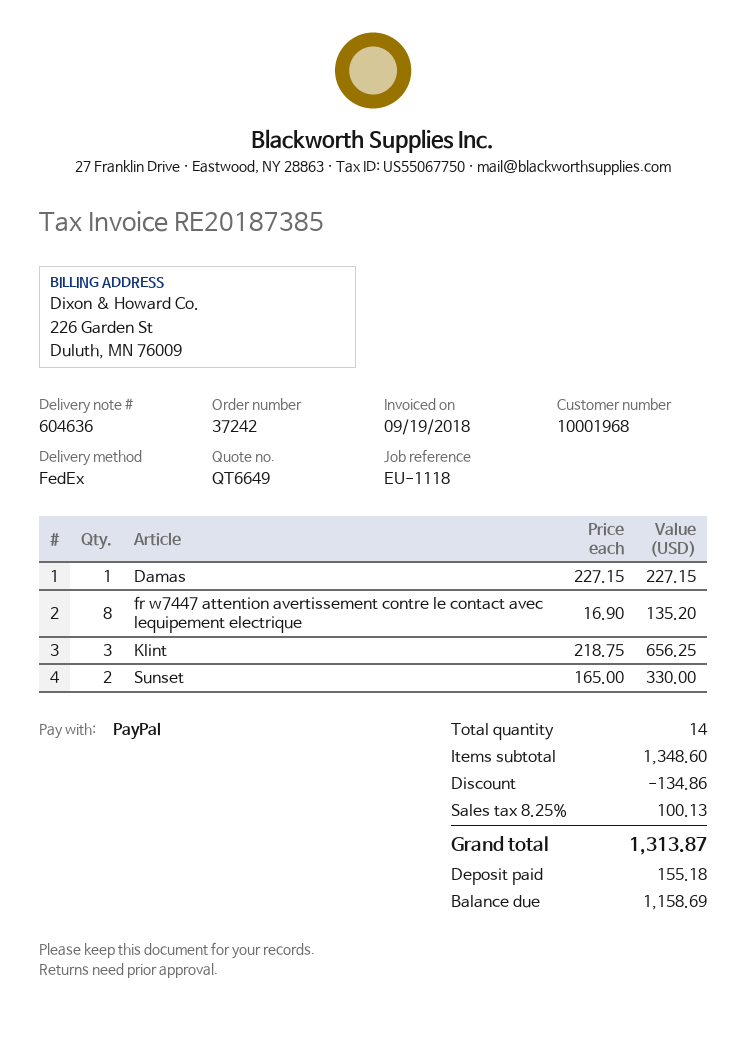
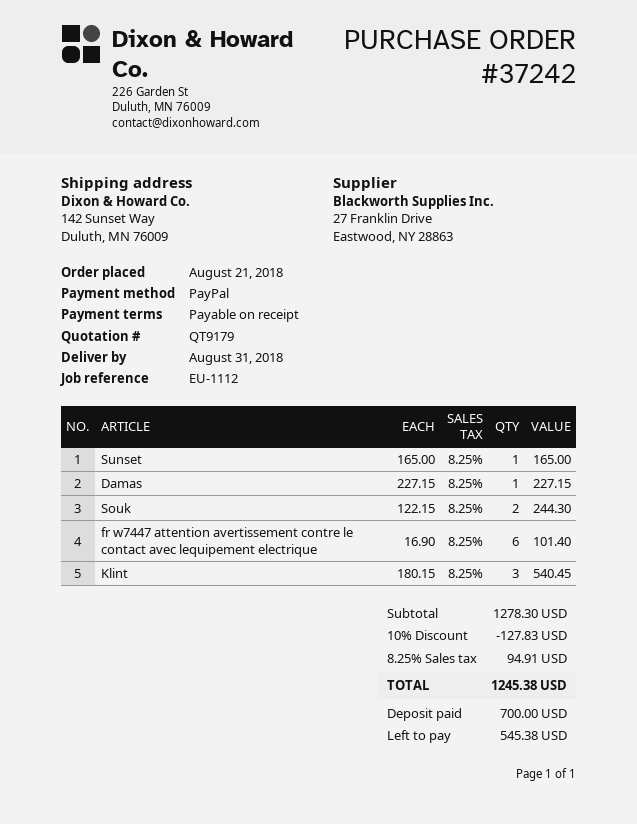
quote number: QT6649 -> QT9179
reference: EU-1118 -> EU-1112
fr w7447 attention avertissement contre le contact avec lequipement electrique: 8 x 16.90 = 135.20 -> 6 x 16.90 = 101.40
Klint: 3 x 218.75 = 656.25 -> 3 x 180.15 = 540.45
Sunset: 2 x 165.00 = 330.00 -> 1 x 165.00 = 165.00
Souk: none -> 2 x 122.15 = 244.30
subtotal: 1348.60 -> 1278.30
discount: 134.86 -> 127.83
tax: 8.25% = 100.13 -> 8.25% = 94.91
total: 1313.87 -> 1245.38
deposit: 155.18 -> 700.00
balance: 1158.69 -> 545.38

